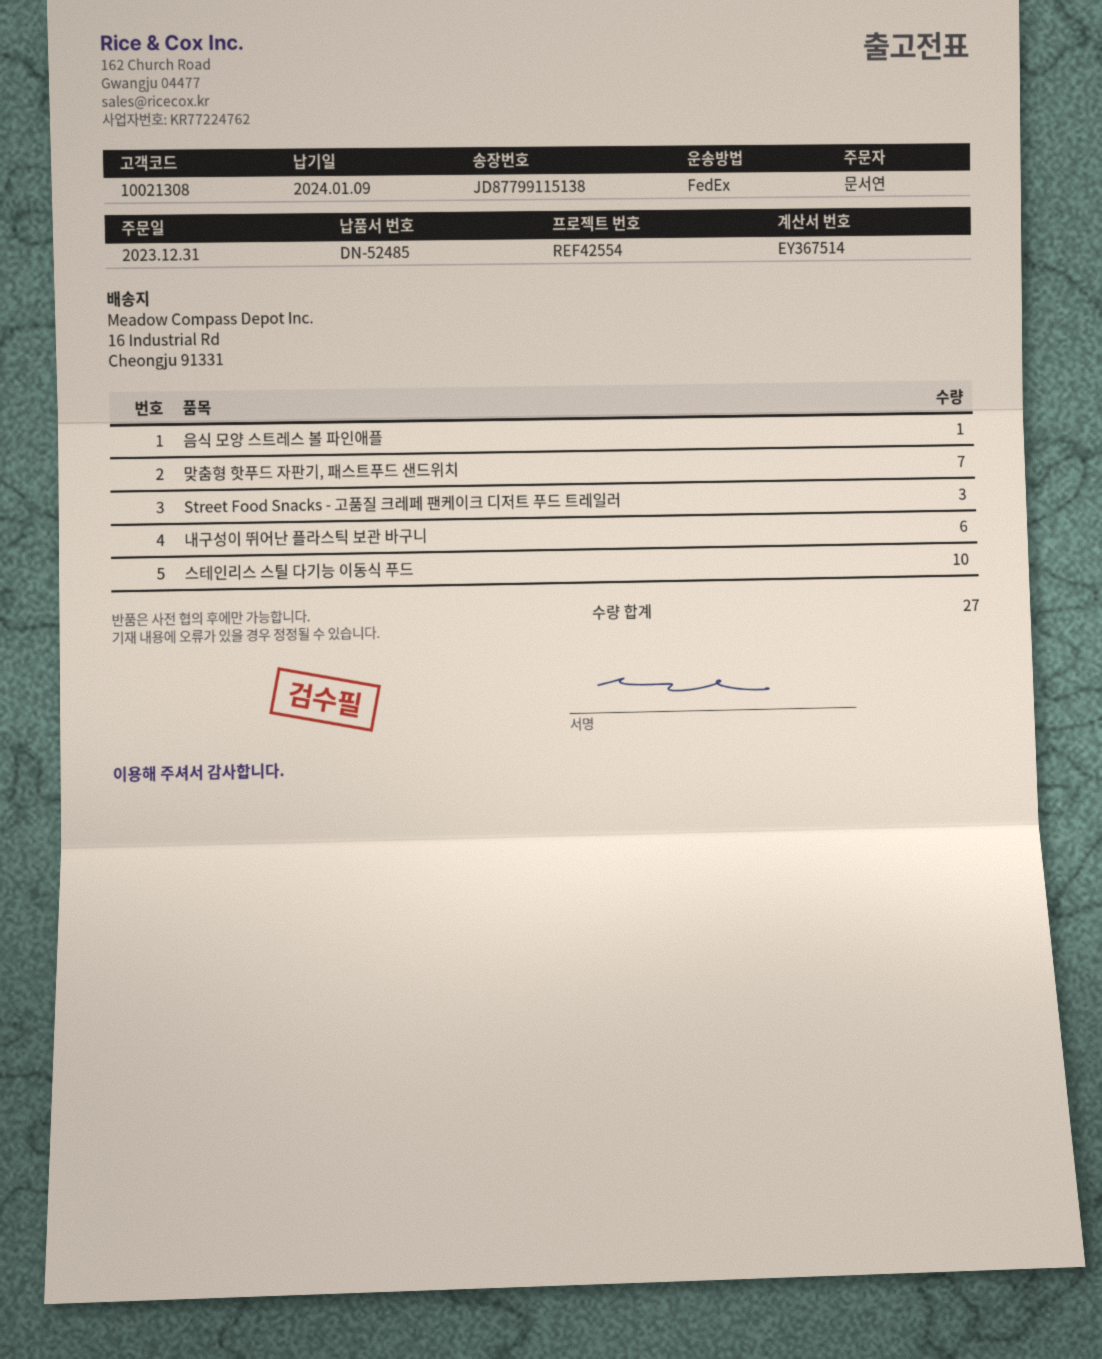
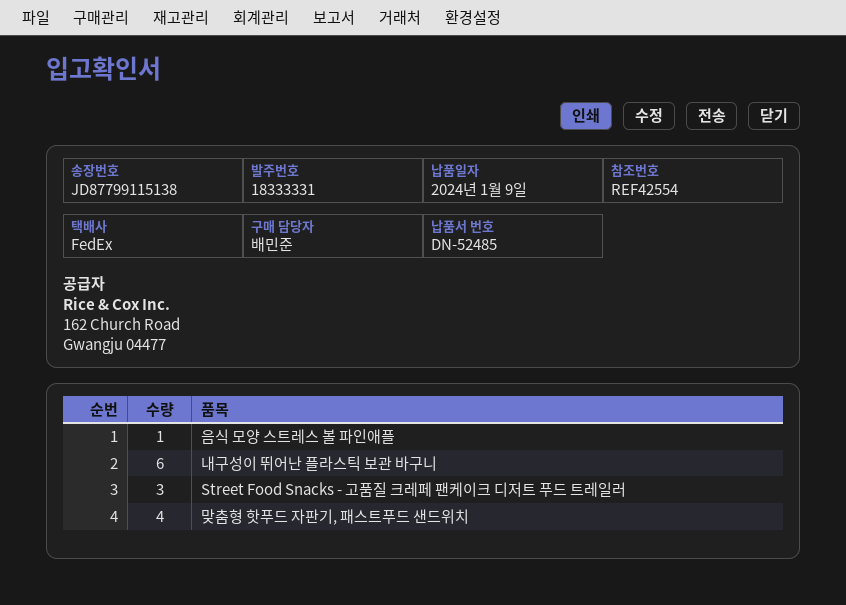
ordered by: 문서연 -> 배민준
맞춤형 핫푸드 자판기, 패스트푸드 샌드위치: 7 -> 4
스테인리스 스틸 다기능 이동식 푸드: 10 -> none

